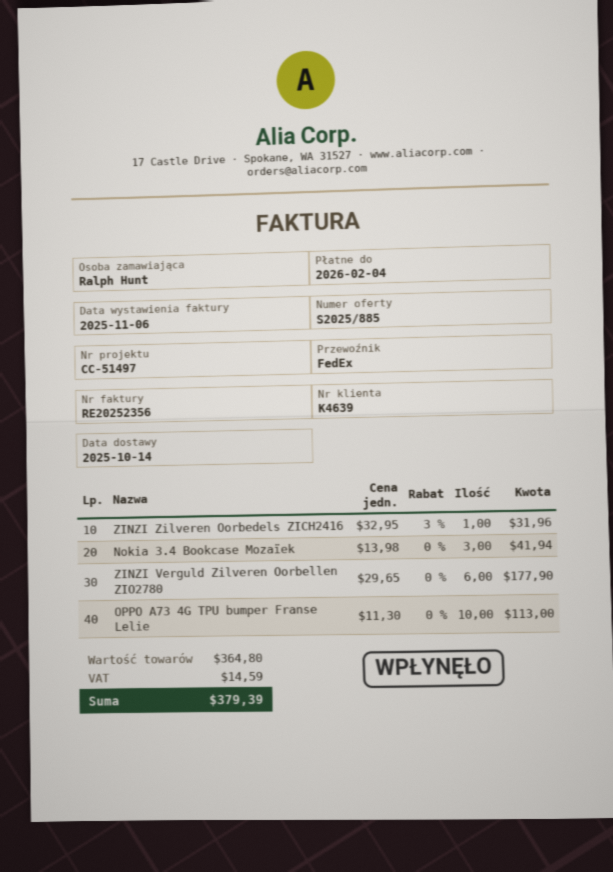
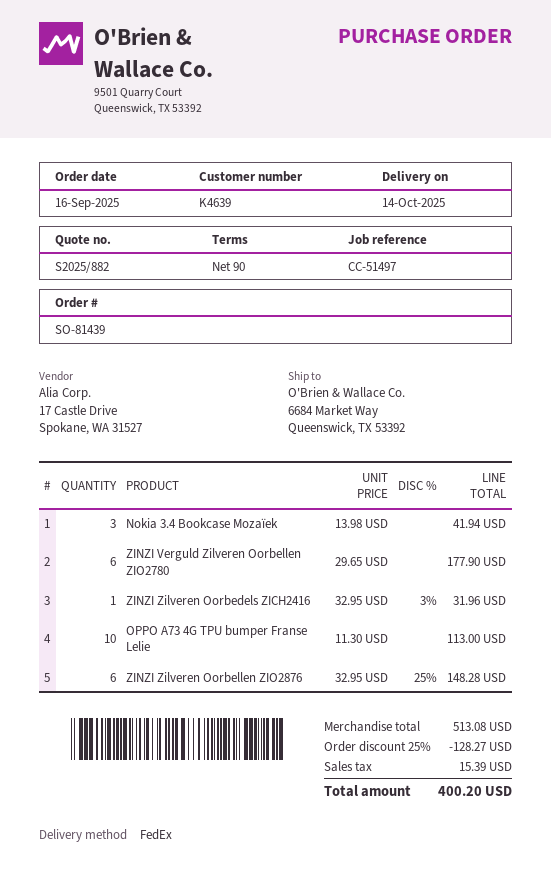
quote number: S2025/885 -> S2025/882
ZINZI Zilveren Oorbellen ZIO2876: none -> 6 x 32.95 - 25% = 148.28
subtotal: 364.80 -> 513.08
discount: none -> 25% = 128.27
tax: 14.59 -> 15.39
total: 379.39 -> 400.20

